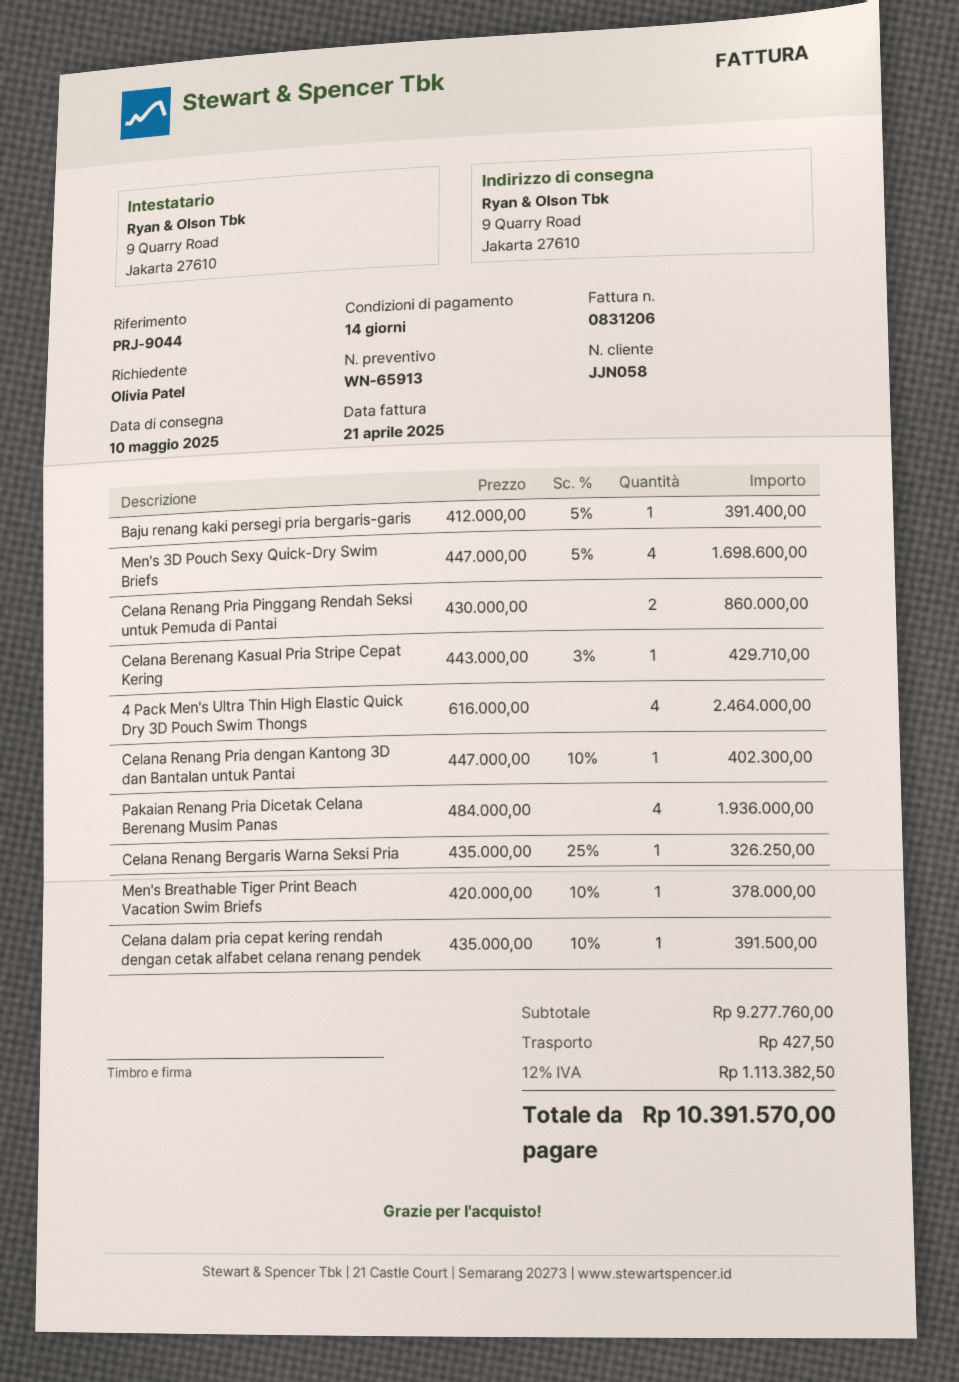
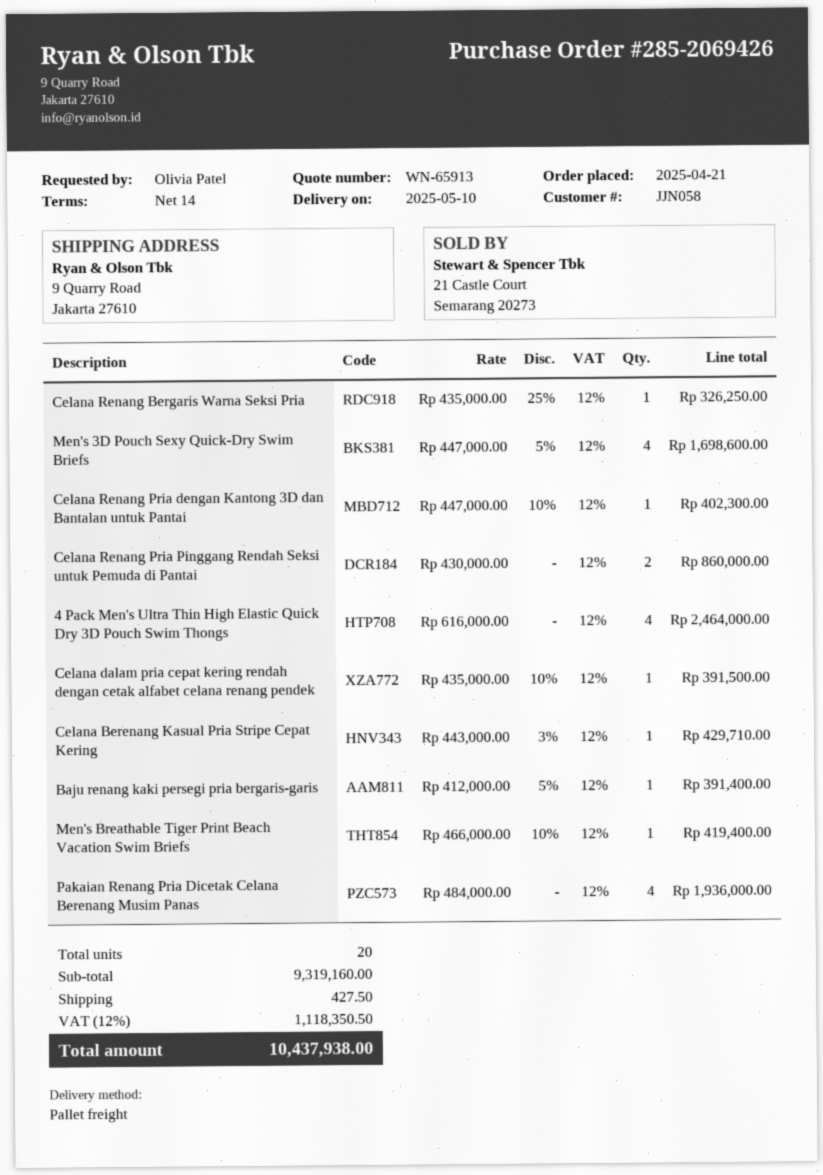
Men's Breathable Tiger Print Beach Vacation Swim Briefs: 1 x 420000.00 - 10% = 378000.00 -> 1 x 466000.00 - 10% = 419400.00
subtotal: 9277760.00 -> 9319160.00
tax: 12% = 1113382.50 -> 12% = 1118350.50
total: 10391570.00 -> 10437938.00

